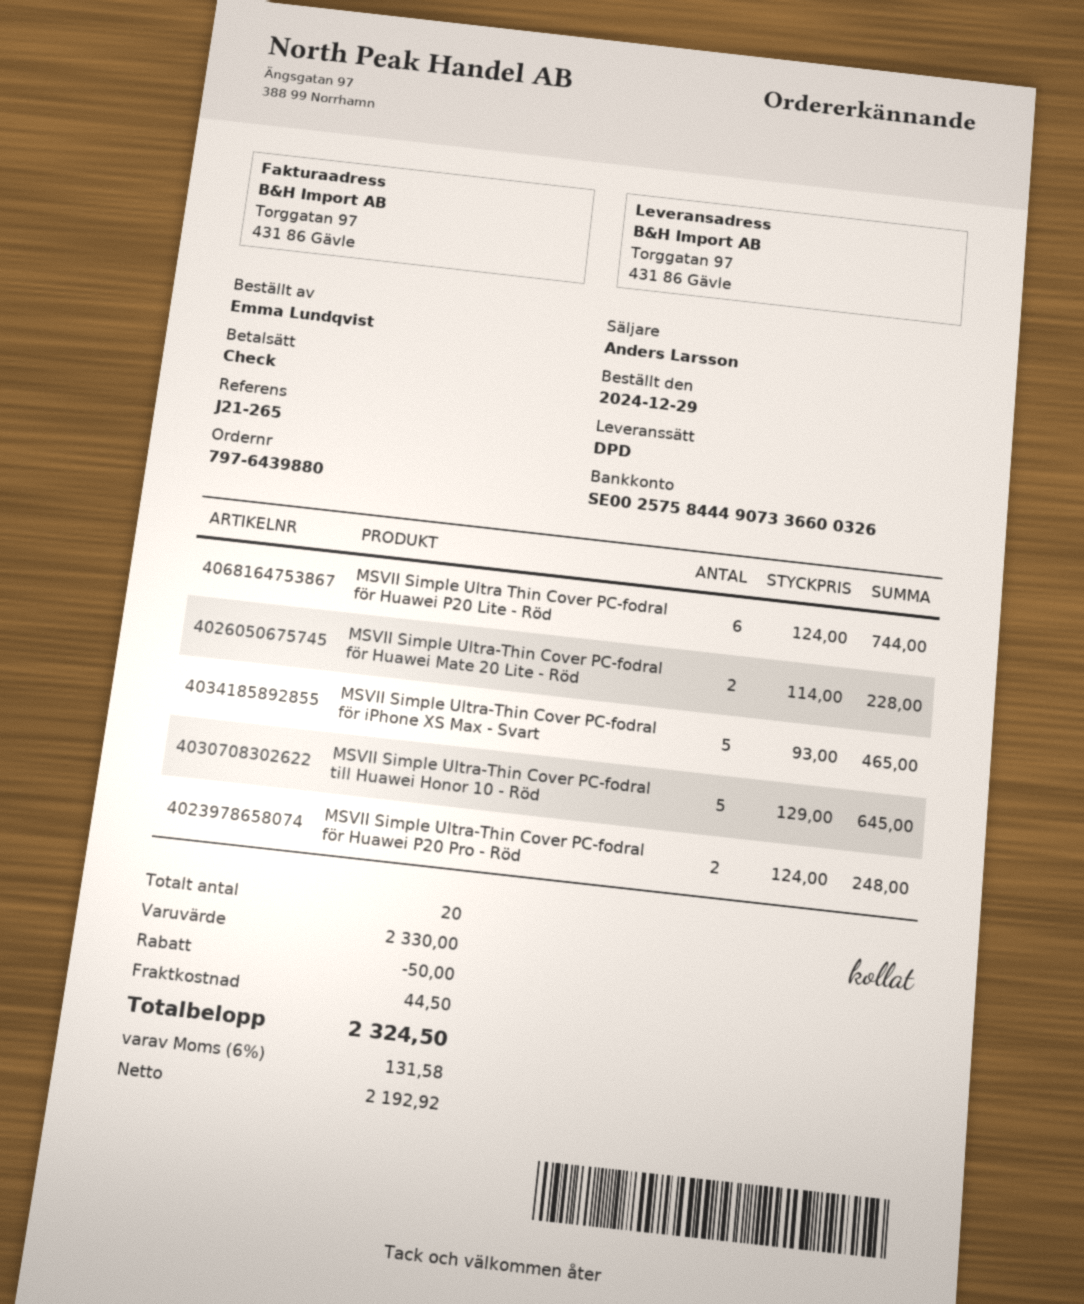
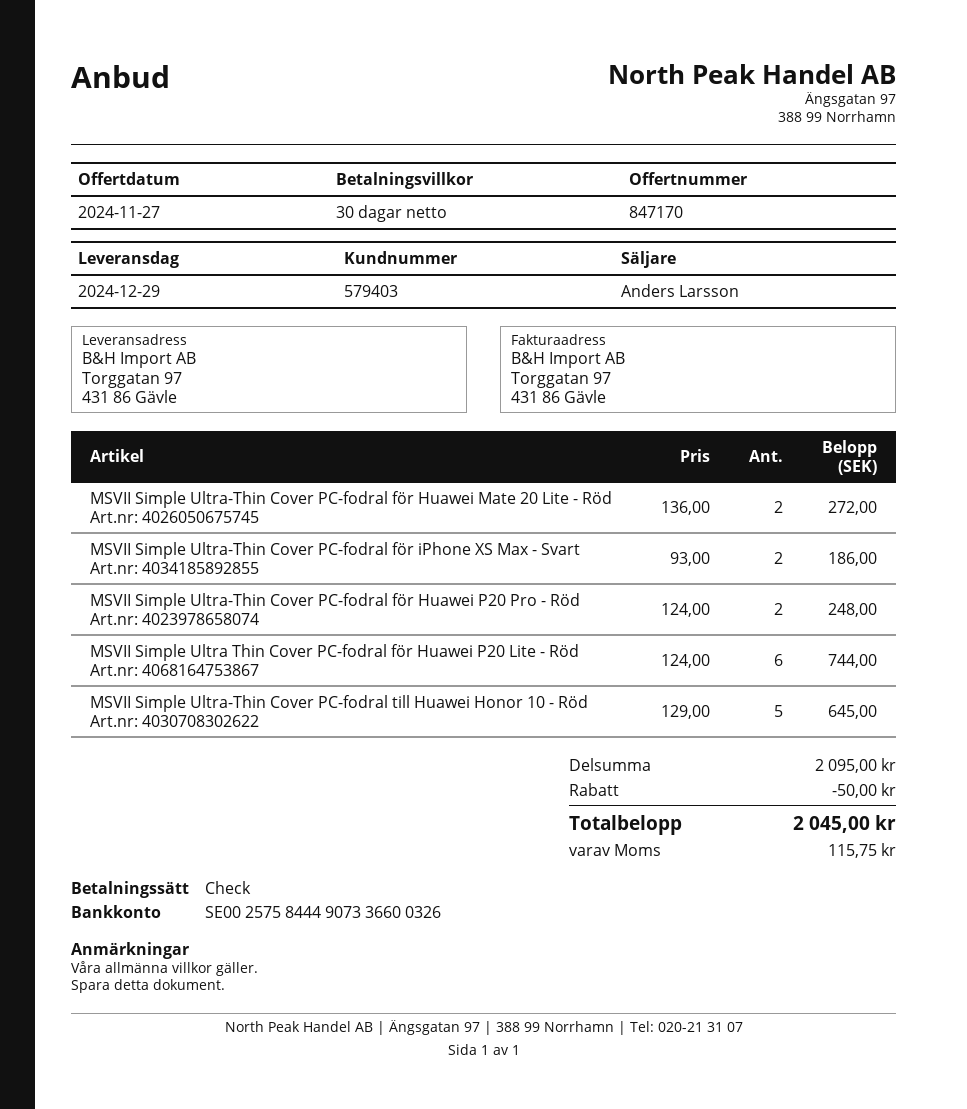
MSVII Simple Ultra-Thin Cover PC-fodral för Huawei Mate 20 Lite - Röd: 2 x 114.00 = 228.00 -> 2 x 136.00 = 272.00
MSVII Simple Ultra-Thin Cover PC-fodral för iPhone XS Max - Svart: 5 x 93.00 = 465.00 -> 2 x 93.00 = 186.00
subtotal: 2330.00 -> 2095.00
shipping: 44.50 -> none
tax: 131.58 -> 115.75
total: 2324.50 -> 2045.00

